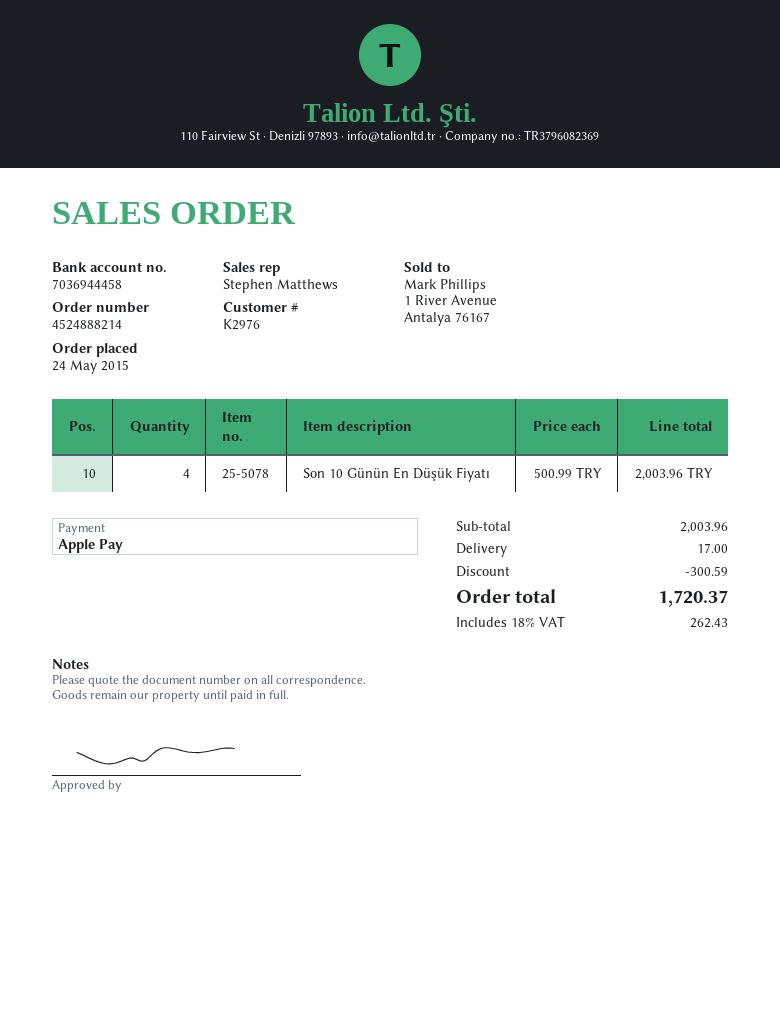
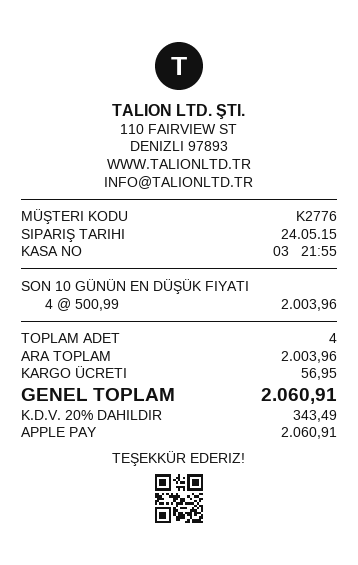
customer number: K2976 -> K2776
discount: 300.59 -> none
shipping: 17.00 -> 56.95
tax: 18% = 262.43 -> 20% = 343.49
total: 1720.37 -> 2060.91

